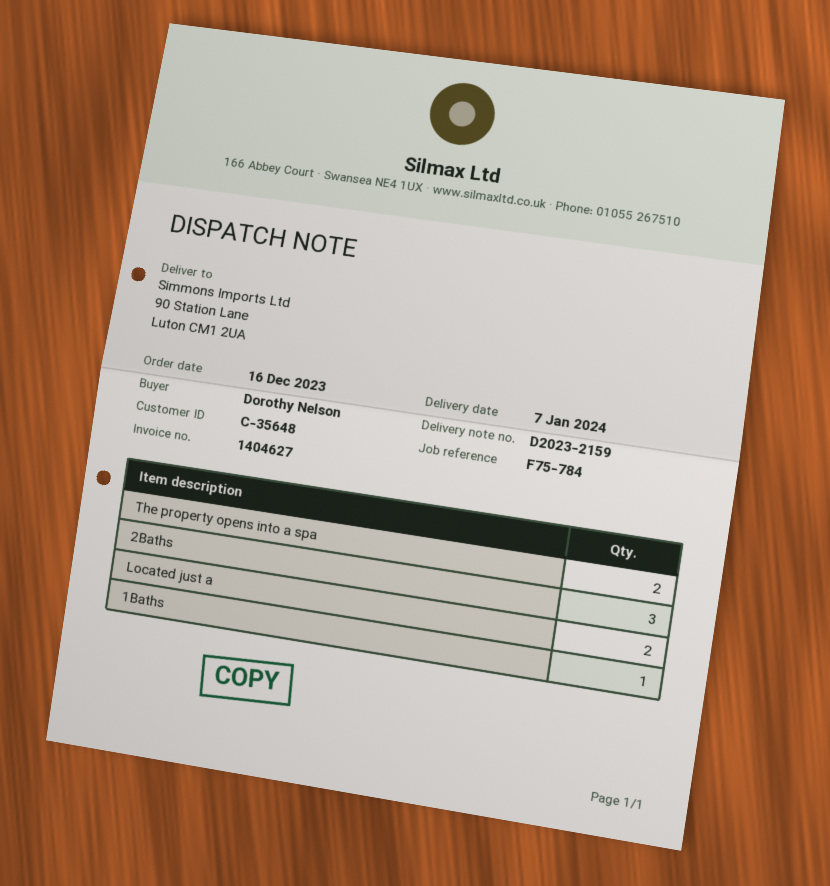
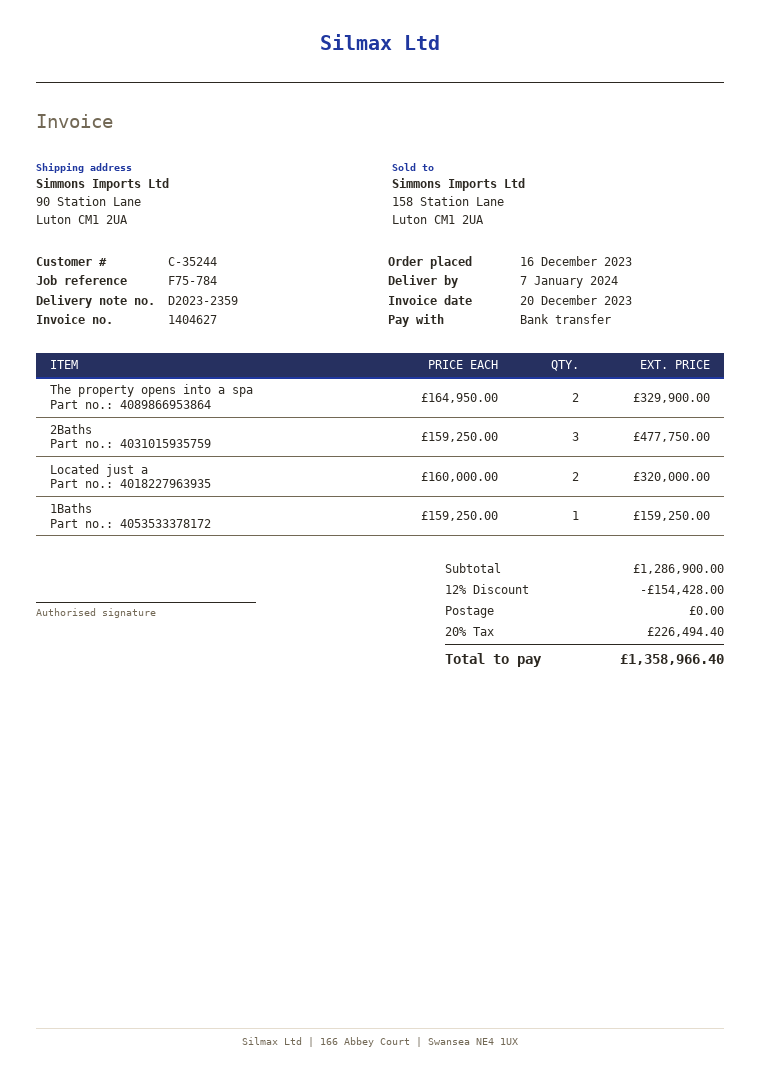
delivery note number: D2023-2159 -> D2023-2359
customer number: C-35648 -> C-35244

